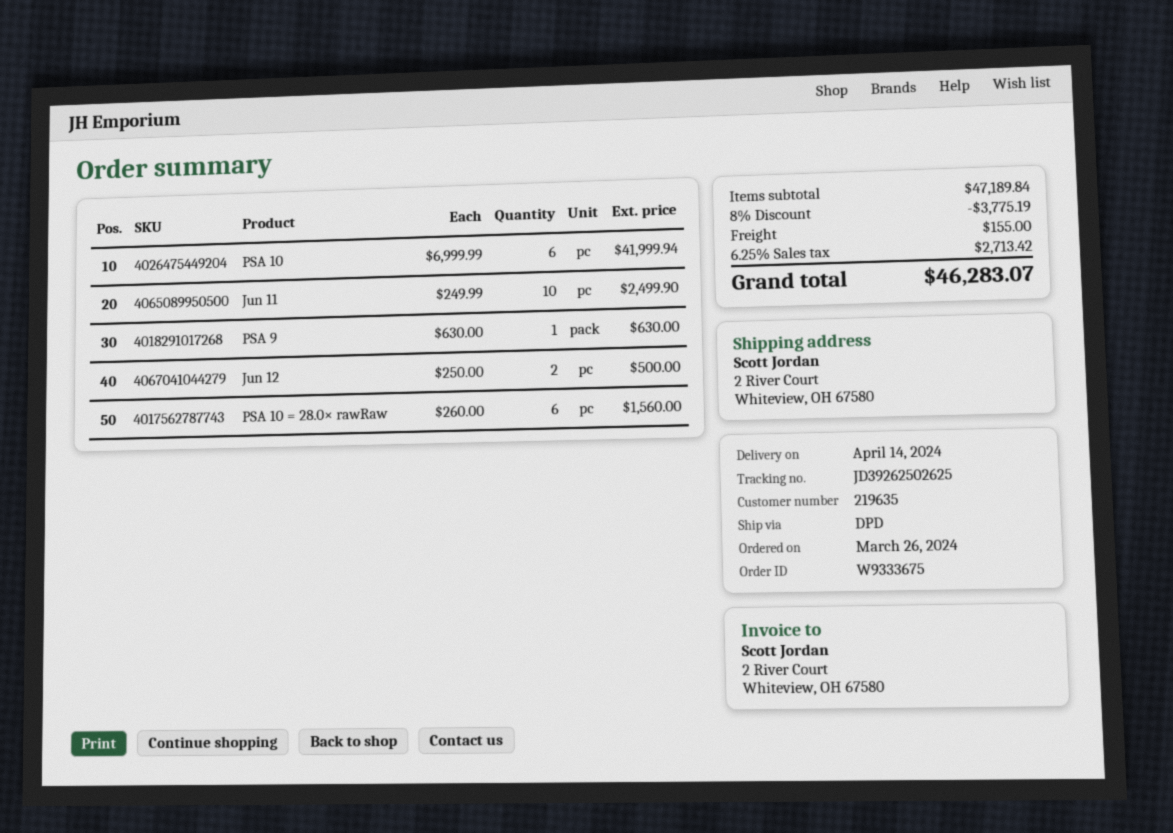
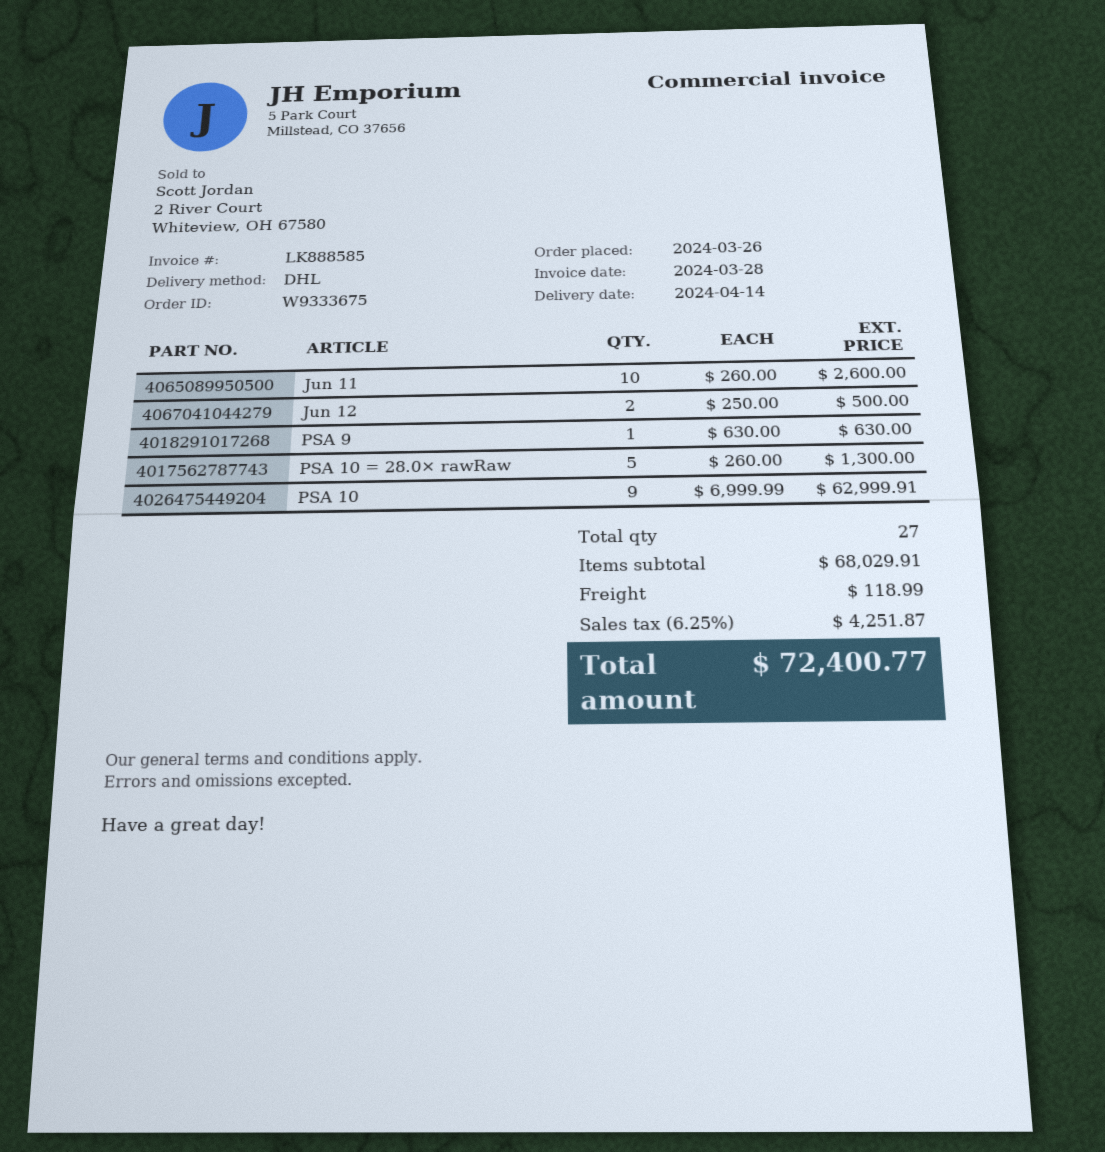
shipping method: DPD -> DHL
PSA 10: 6 x 6999.99 = 41999.94 -> 9 x 6999.99 = 62999.91
Jun 11: 10 x 249.99 = 2499.90 -> 10 x 260.00 = 2600.00
PSA 10 = 28.0× rawRaw: 6 x 260.00 = 1560.00 -> 5 x 260.00 = 1300.00
subtotal: 47189.84 -> 68029.91
discount: 8% = 3775.19 -> none
shipping: 155.00 -> 118.99
tax: 6.25% = 2713.42 -> 6.25% = 4251.87
total: 46283.07 -> 72400.77

